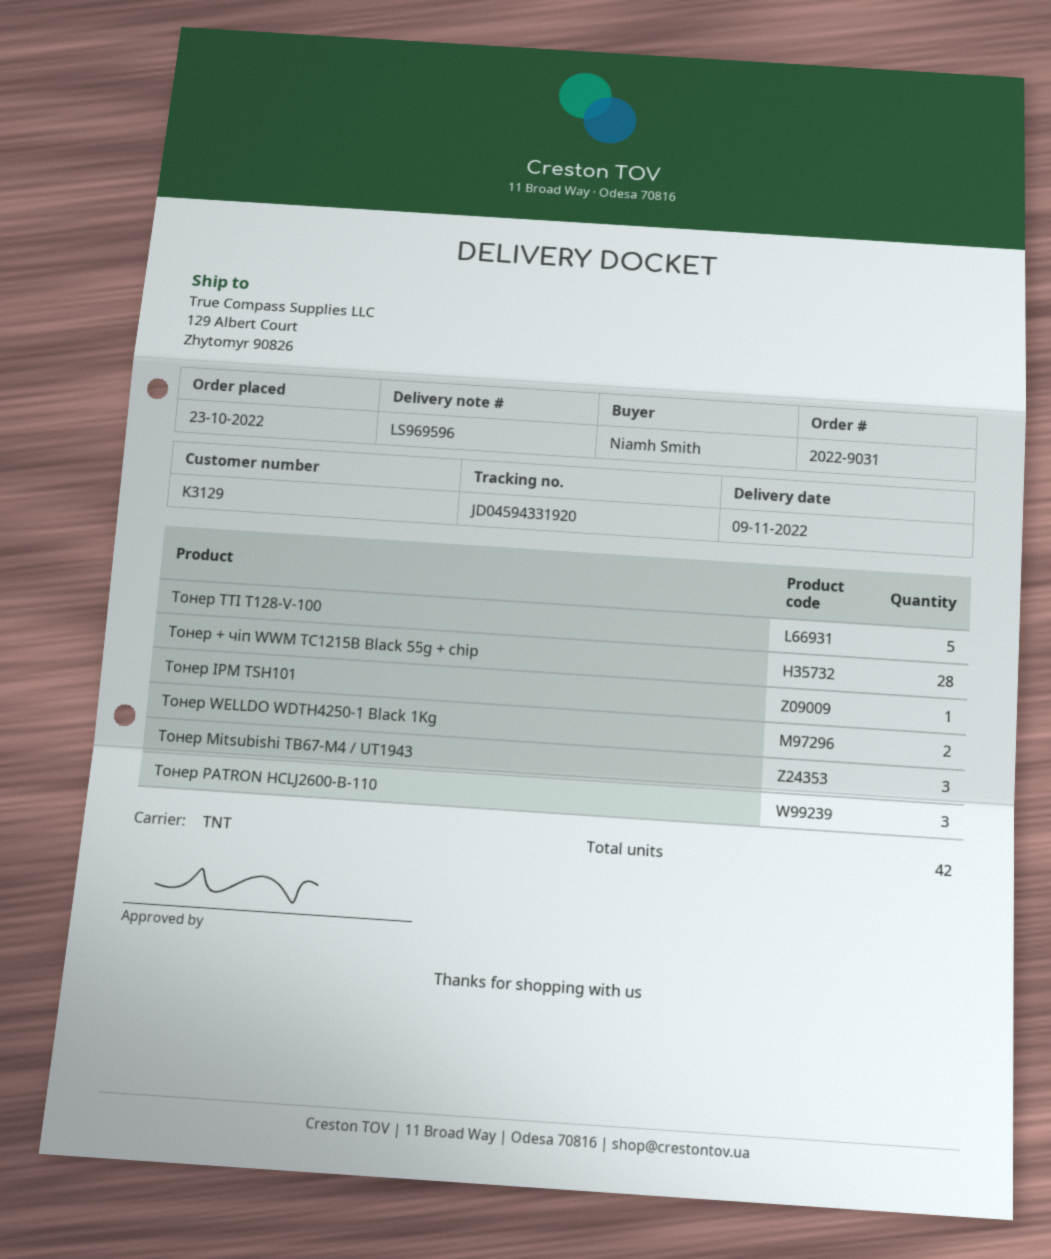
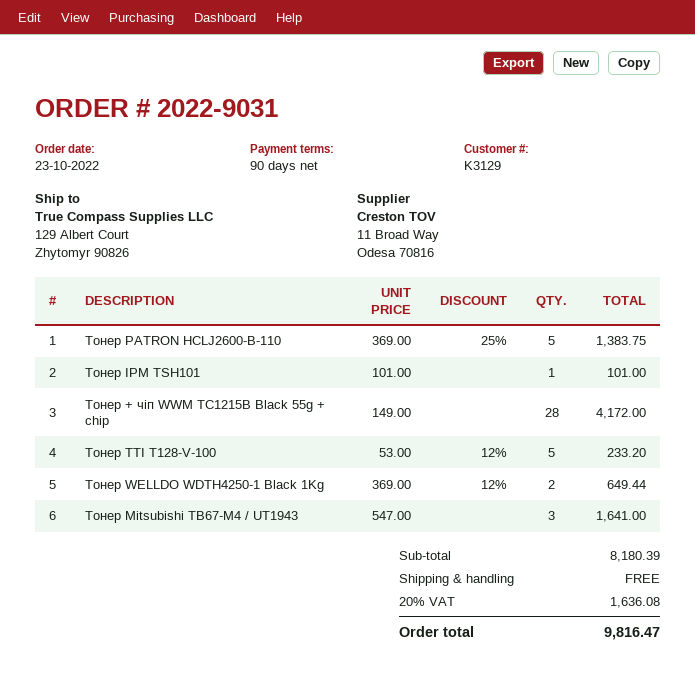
Тонер PATRON HCLJ2600-B-110: 3 -> 5

